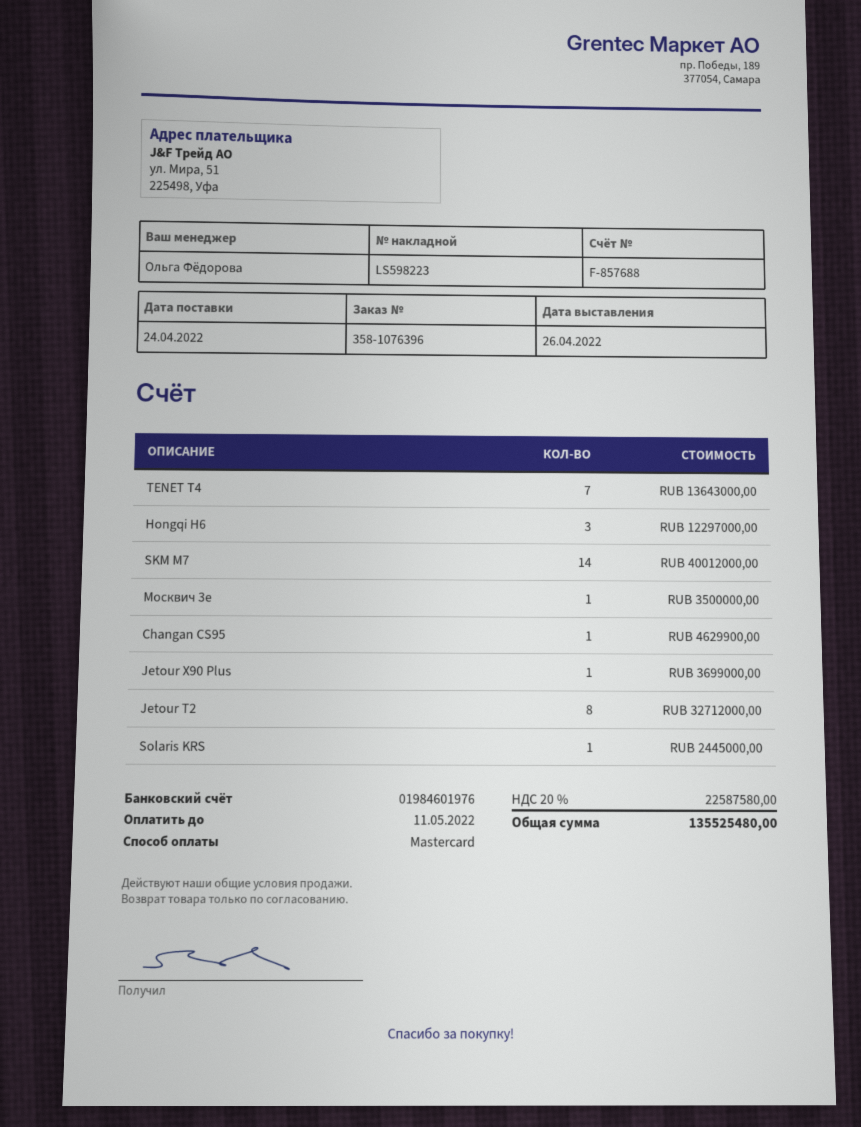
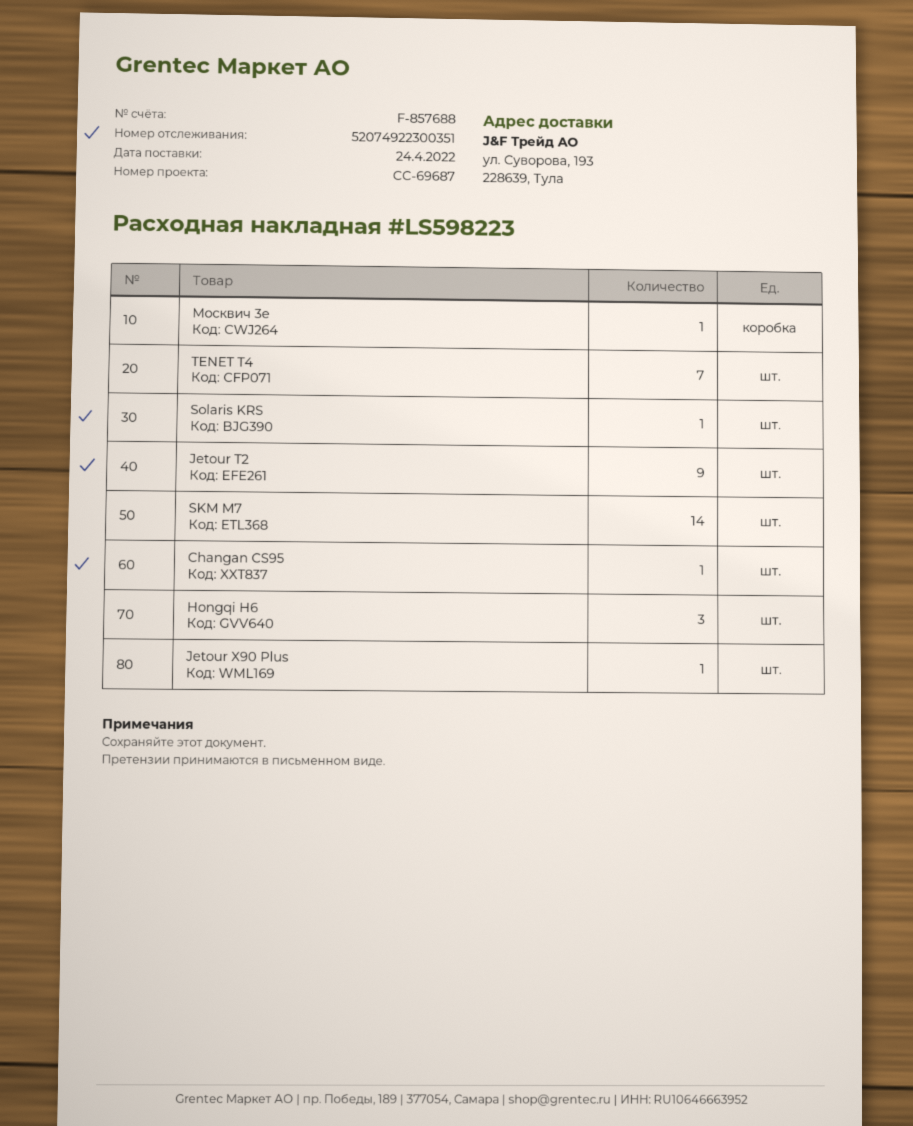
Jetour T2: 8 -> 9

